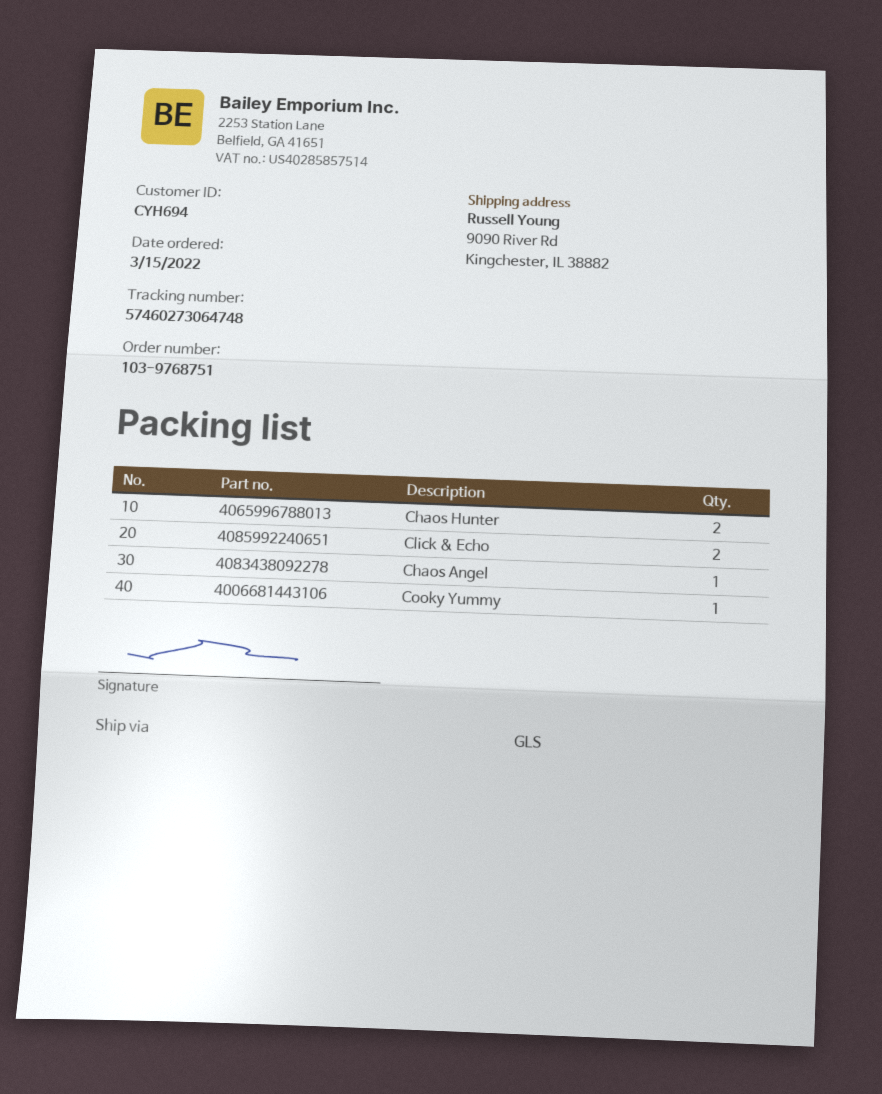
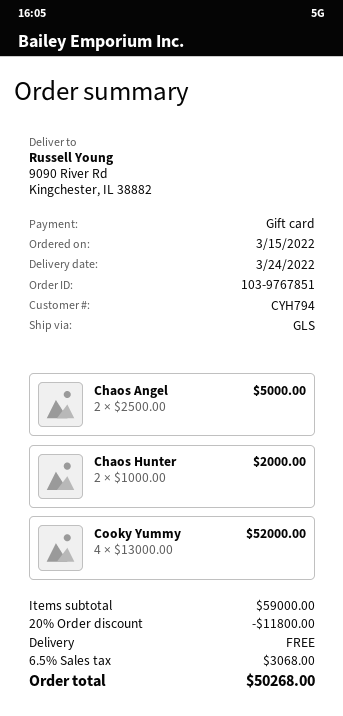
order number: 103-9768751 -> 103-9767851
customer number: CYH694 -> CYH794
Click & Echo: 2 -> none
Chaos Angel: 1 -> 2
Cooky Yummy: 1 -> 4

